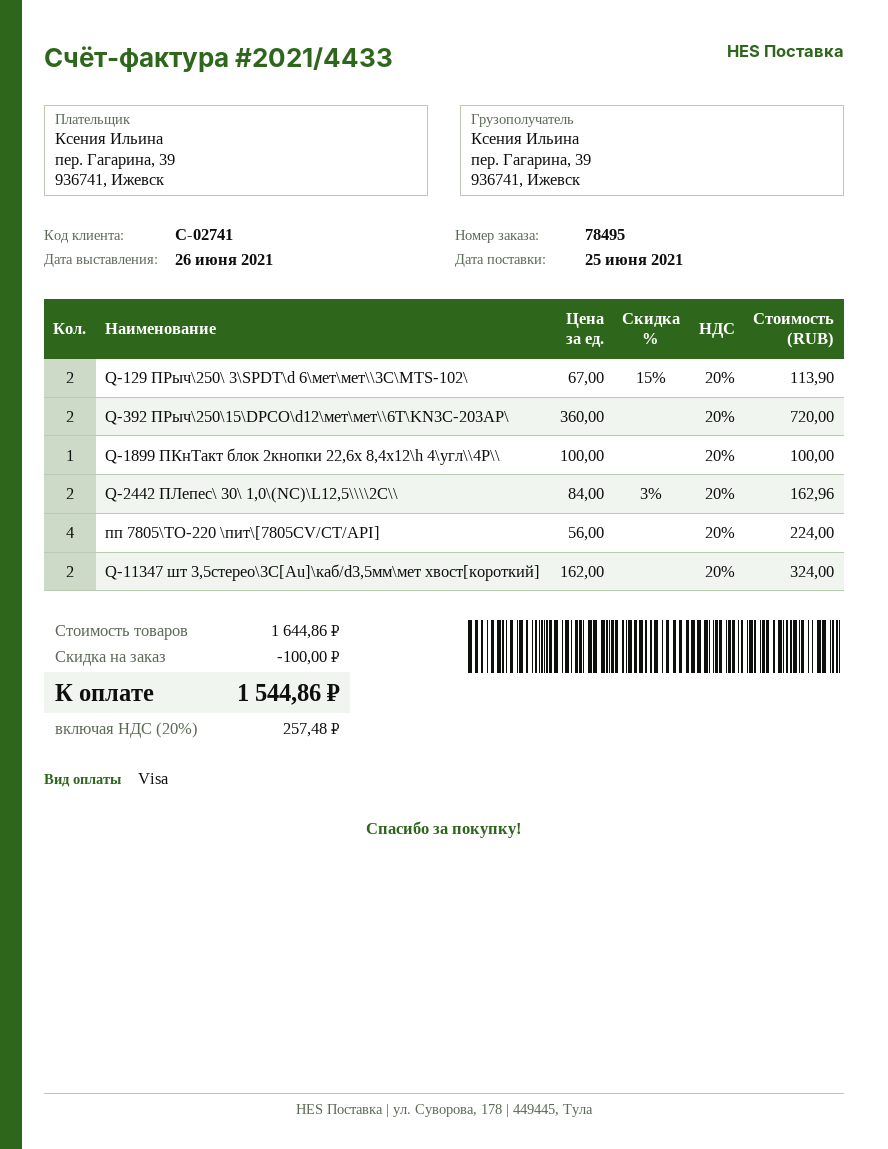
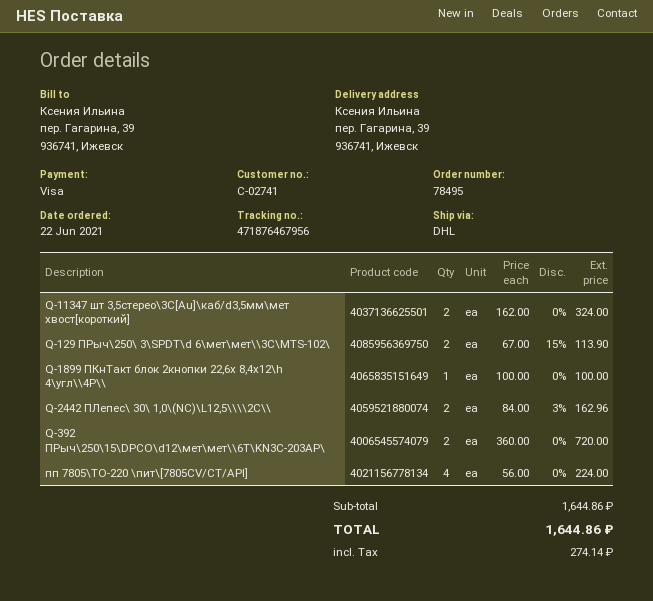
discount: 100.00 -> none
tax: 257.48 -> 274.14
total: 1544.86 -> 1644.86

